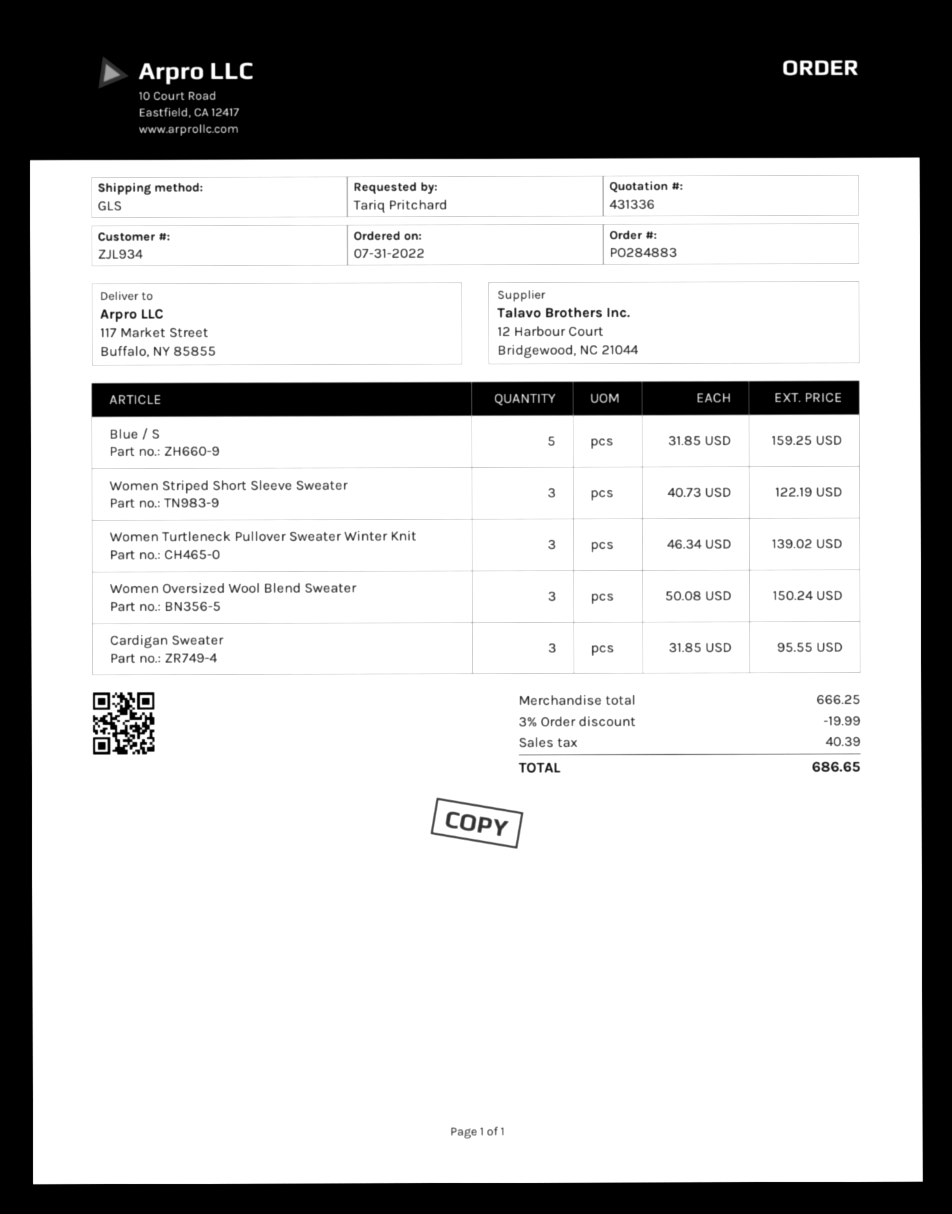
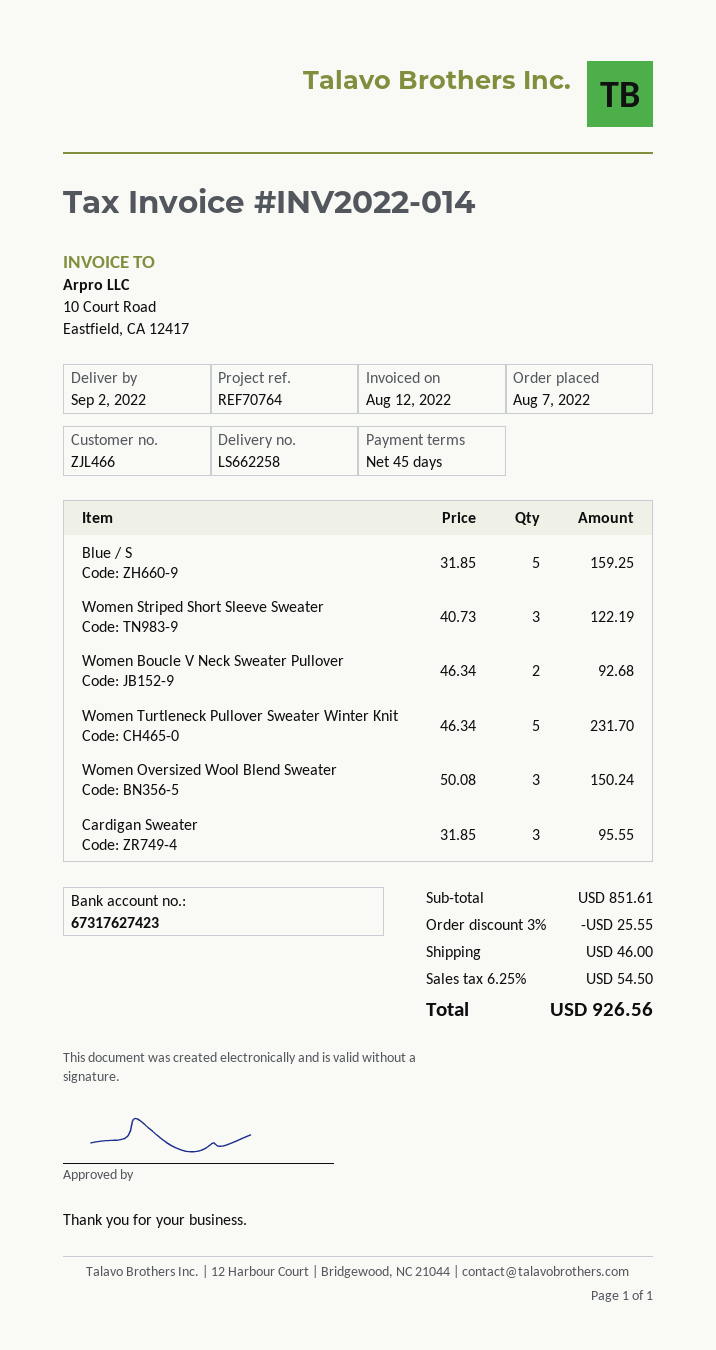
order date: 2022-07-31 -> 2022-08-07
customer number: ZJL934 -> ZJL466
Women Turtleneck Pullover Sweater Winter Knit: 3 x 46.34 = 139.02 -> 5 x 46.34 = 231.70
Women Boucle V Neck Sweater Pullover: none -> 2 x 46.34 = 92.68
subtotal: 666.25 -> 851.61
discount: 3% = 19.99 -> 3% = 25.55
shipping: none -> 46.00
tax: 40.39 -> 54.50
total: 686.65 -> 926.56

